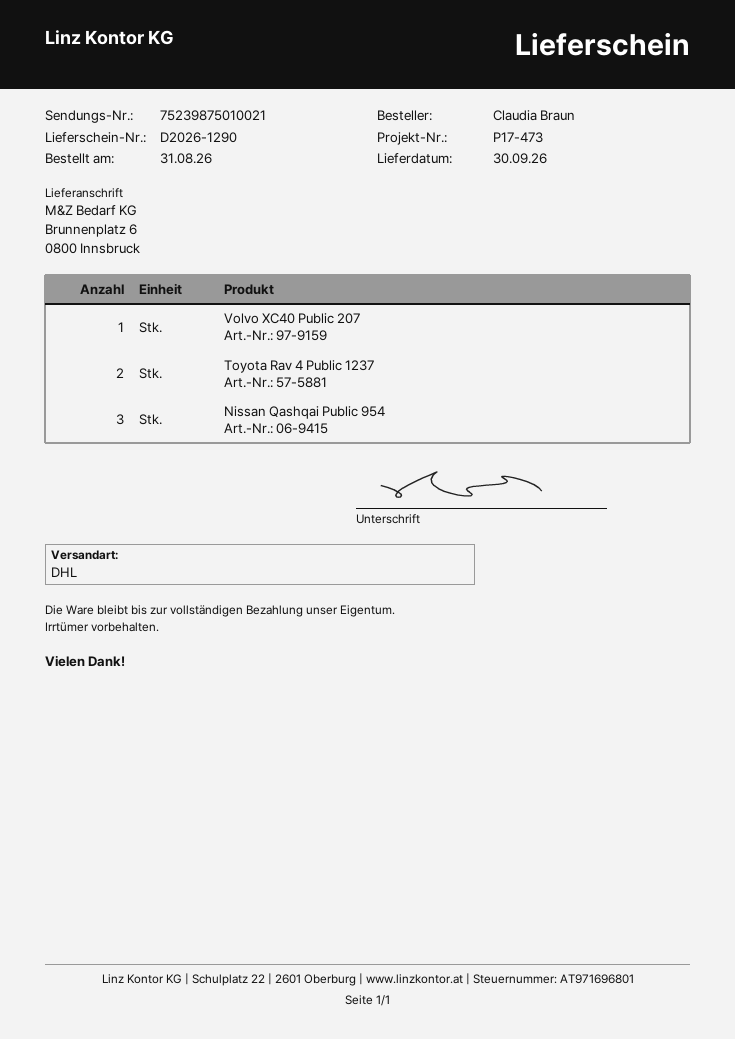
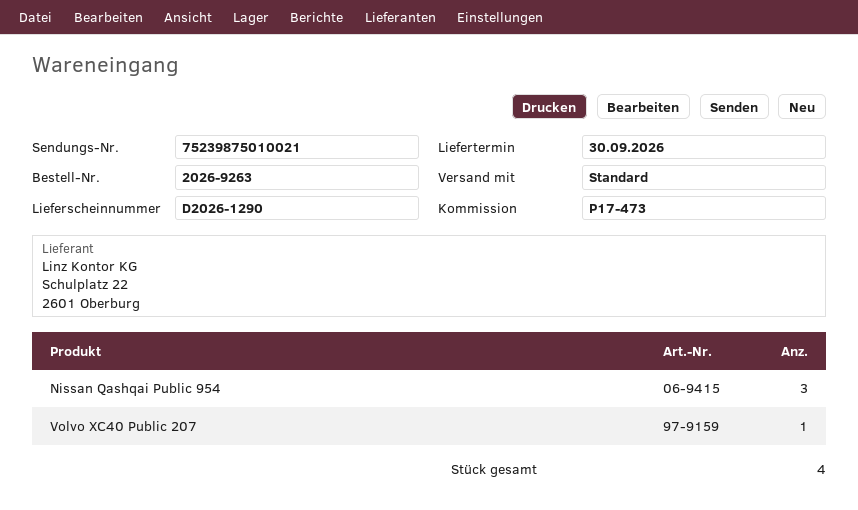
shipping method: DHL -> standard
Toyota Rav 4 Public 1237: 2 -> none

